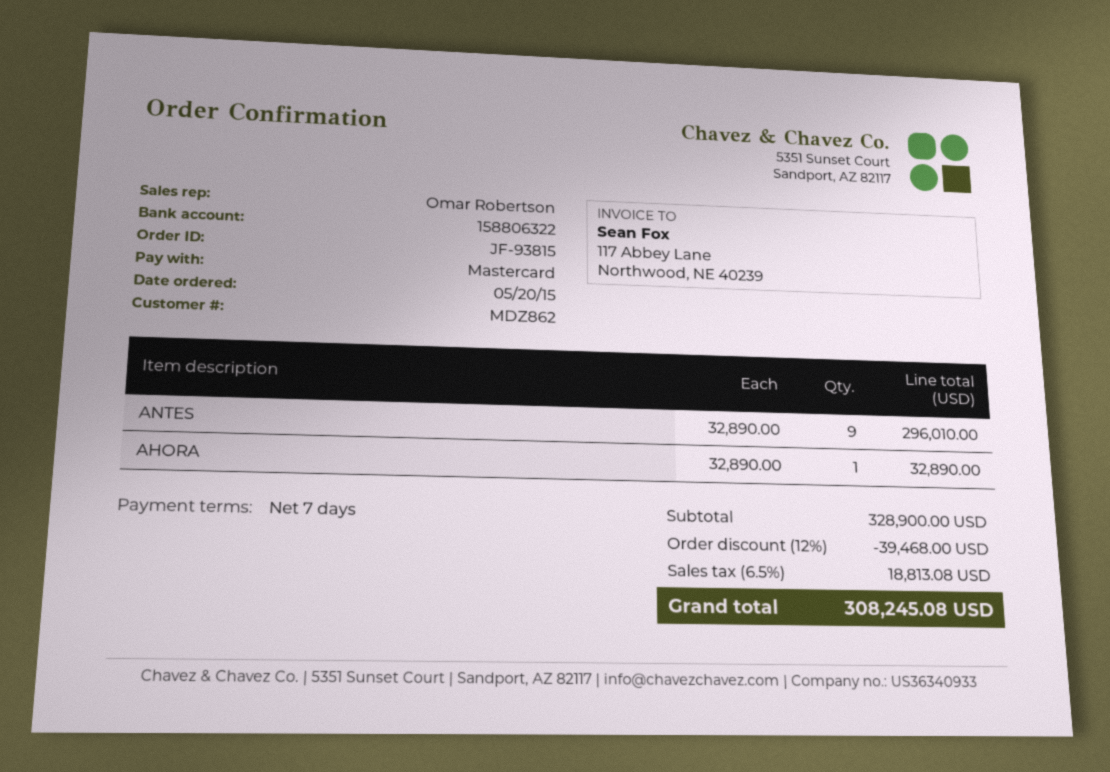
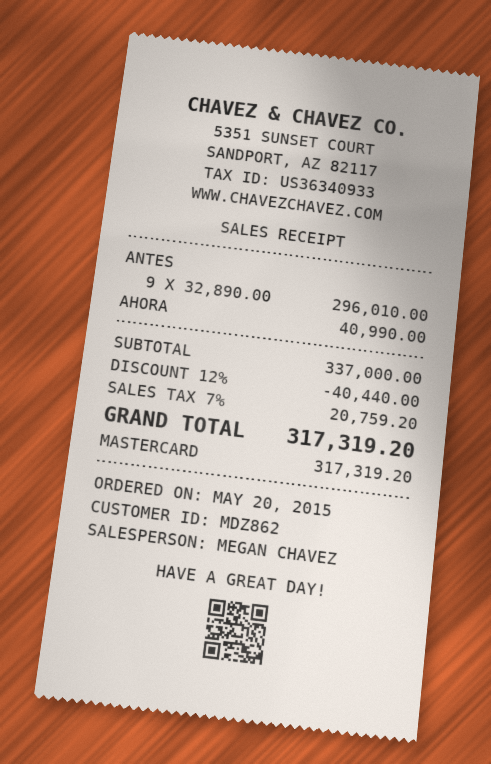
sales rep: Omar Robertson -> MEGAN CHAVEZ
AHORA: 1 x 32890.00 = 32890.00 -> 1 x 40990.00 = 40990.00
subtotal: 328900.00 -> 337000.00
discount: 12% = 39468.00 -> 12% = 40440.00
tax: 6.5% = 18813.08 -> 7% = 20759.20
total: 308245.08 -> 317319.20

